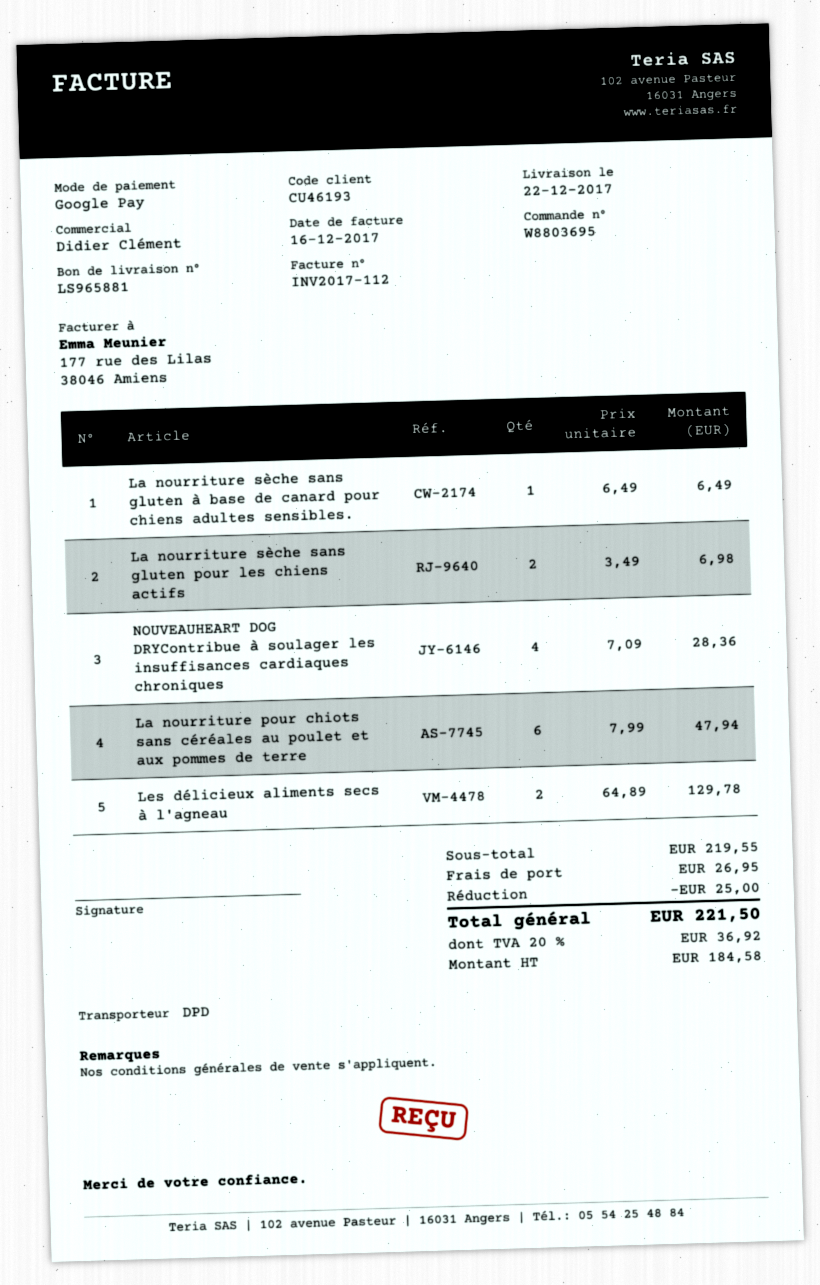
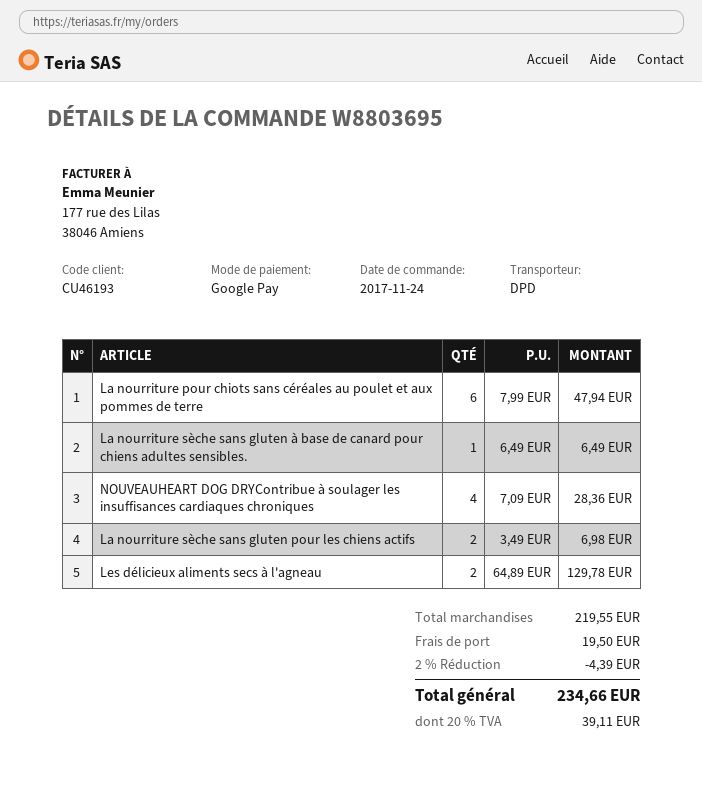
discount: 25.00 -> 4.39
shipping: 26.95 -> 19.50
tax: 20% = 36.92 -> 20% = 39.11
total: 221.50 -> 234.66

